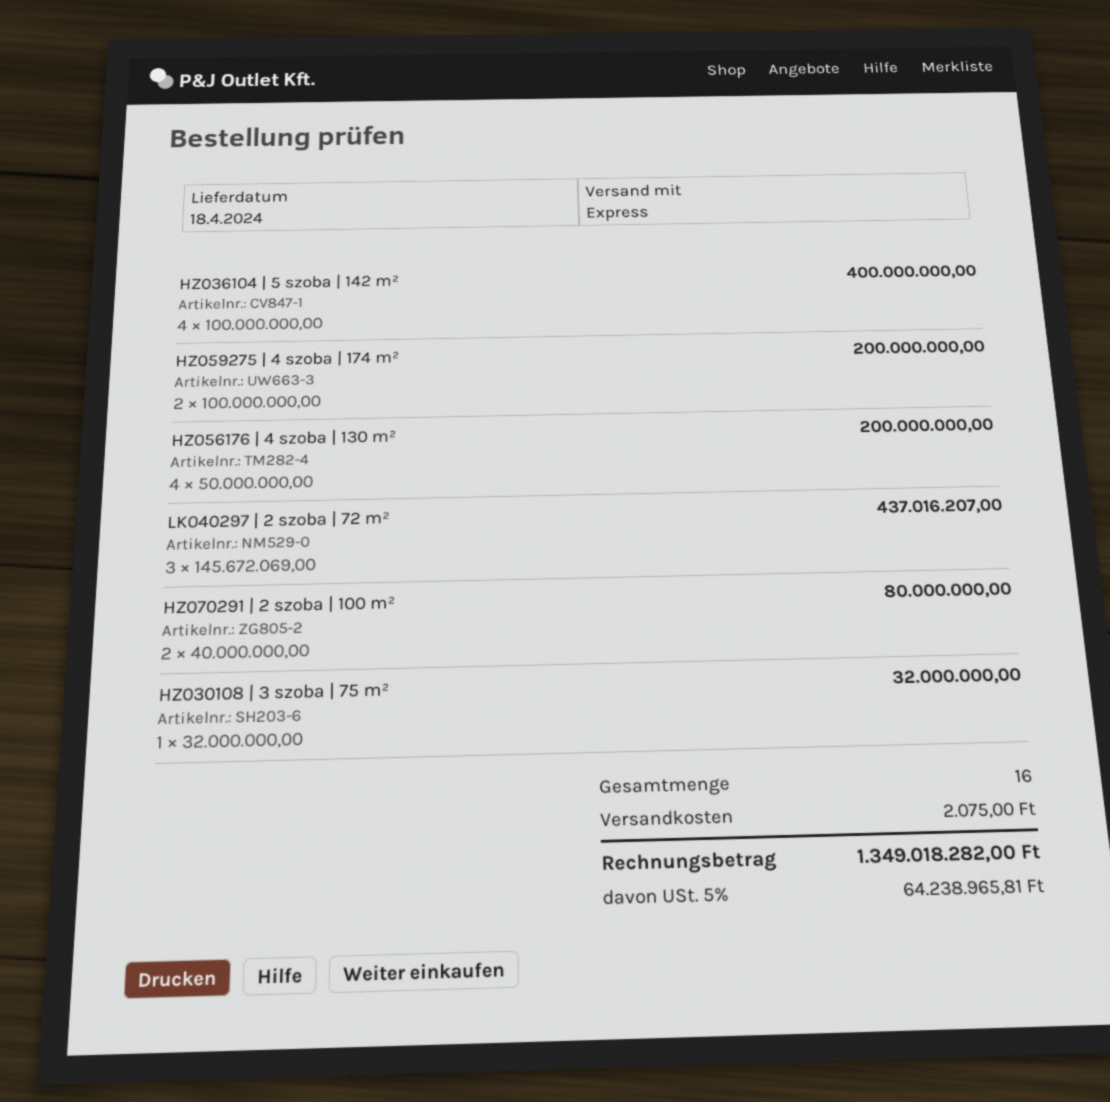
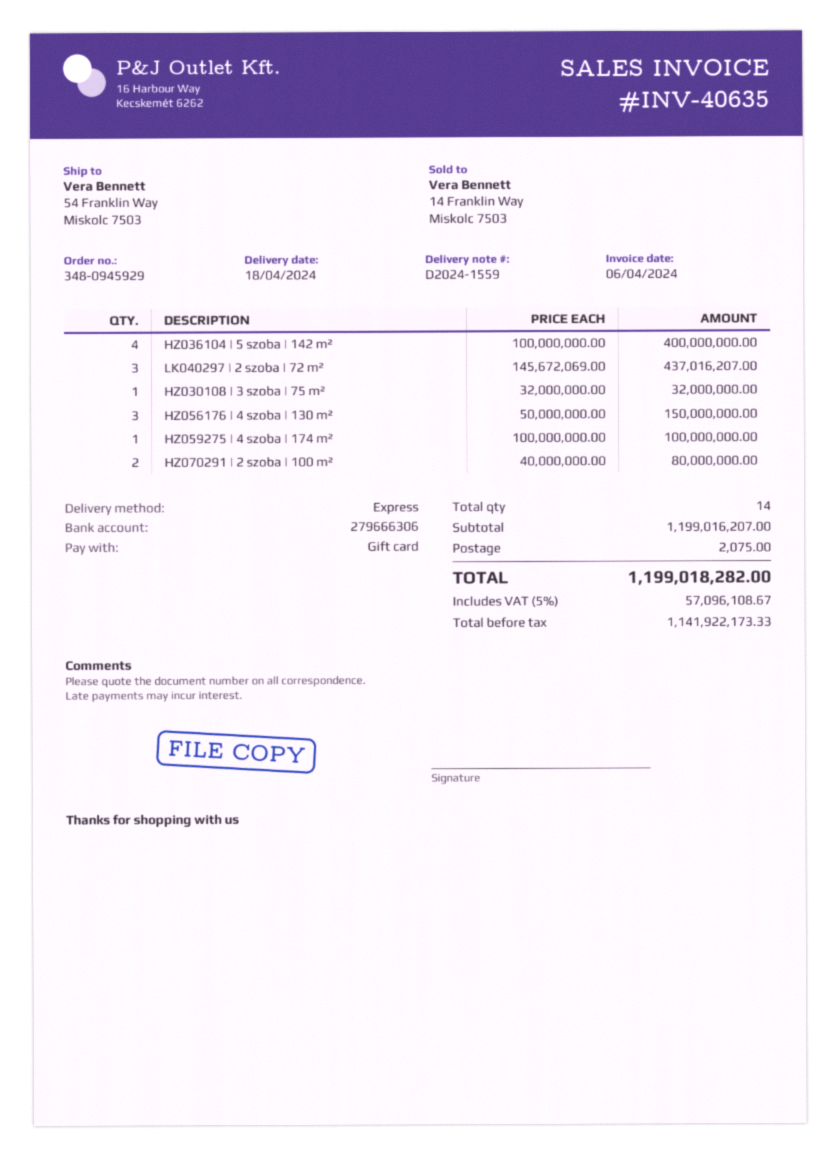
HZ059275 | 4 szoba | 174 m²: 2 x 100000000.00 = 200000000.00 -> 1 x 100000000.00 = 100000000.00
HZ056176 | 4 szoba | 130 m²: 4 x 50000000.00 = 200000000.00 -> 3 x 50000000.00 = 150000000.00
total quantity: 16 -> 14
tax: 5% = 64238965.81 -> 5% = 57096108.67
total: 1349018282.00 -> 1199018282.00

